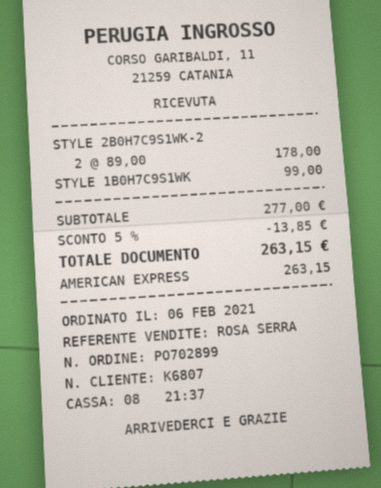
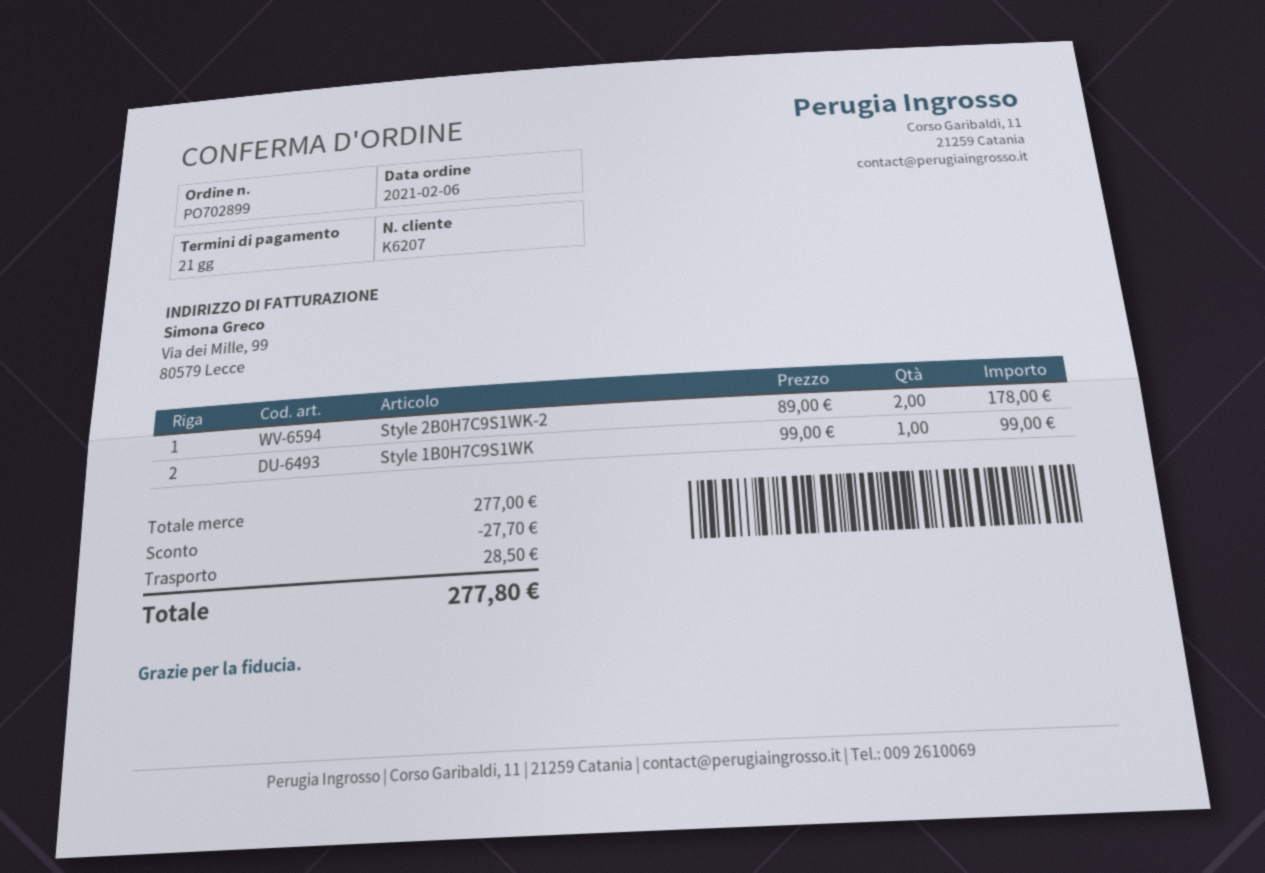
customer number: K6807 -> K6207
discount: 13.85 -> 27.70
shipping: none -> 28.50
total: 263.15 -> 277.80

